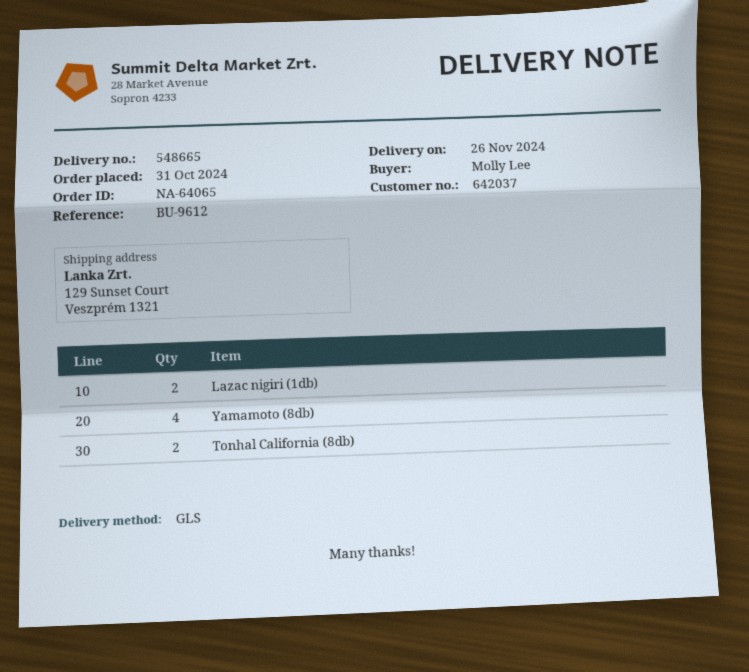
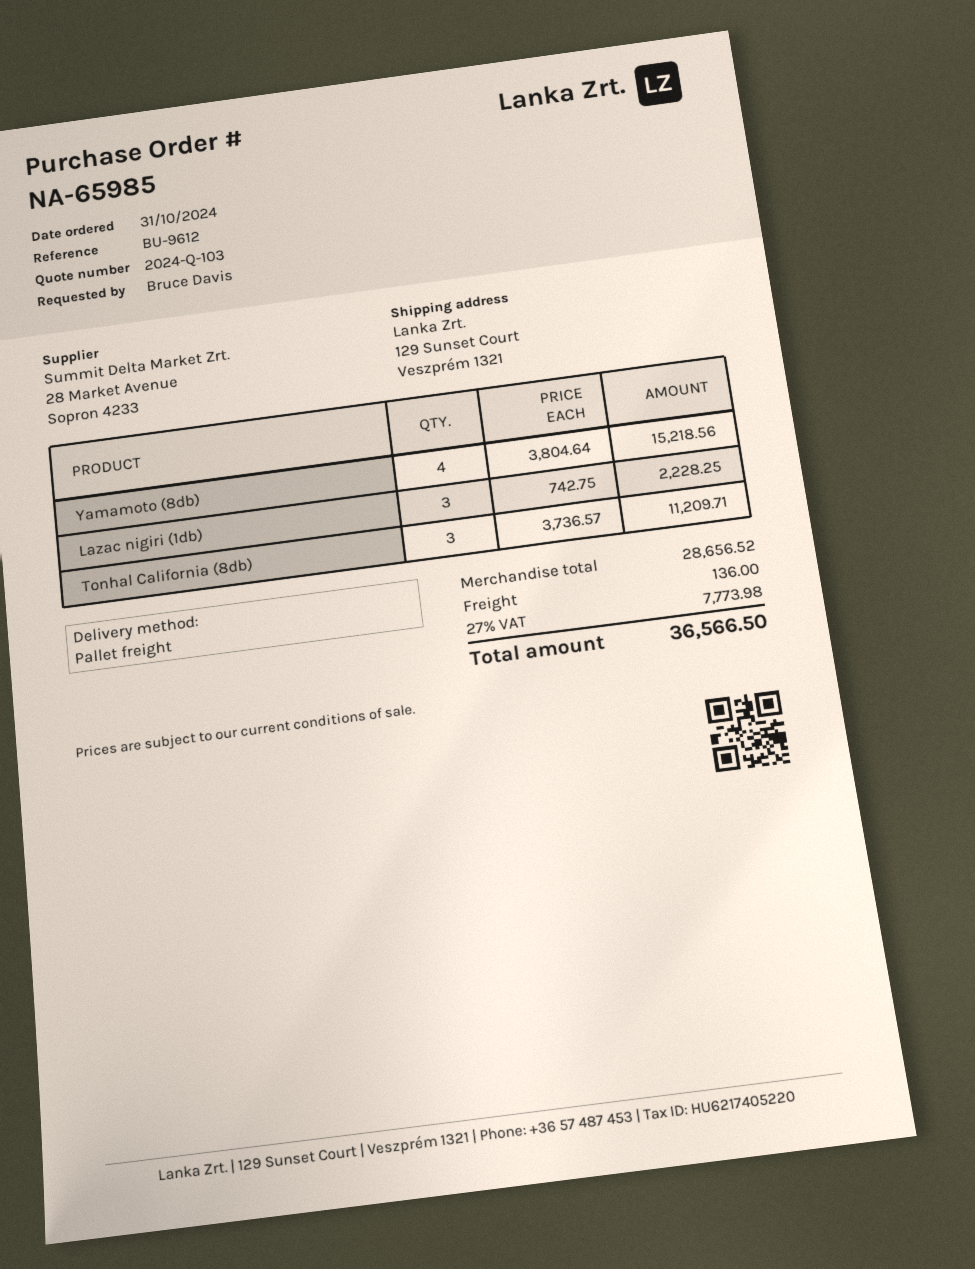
order number: NA-64065 -> NA-65985
ordered by: Molly Lee -> Bruce Davis
shipping method: GLS -> pallet freight
Lazac nigiri (1db): 2 -> 3
Tonhal California (8db): 2 -> 3

